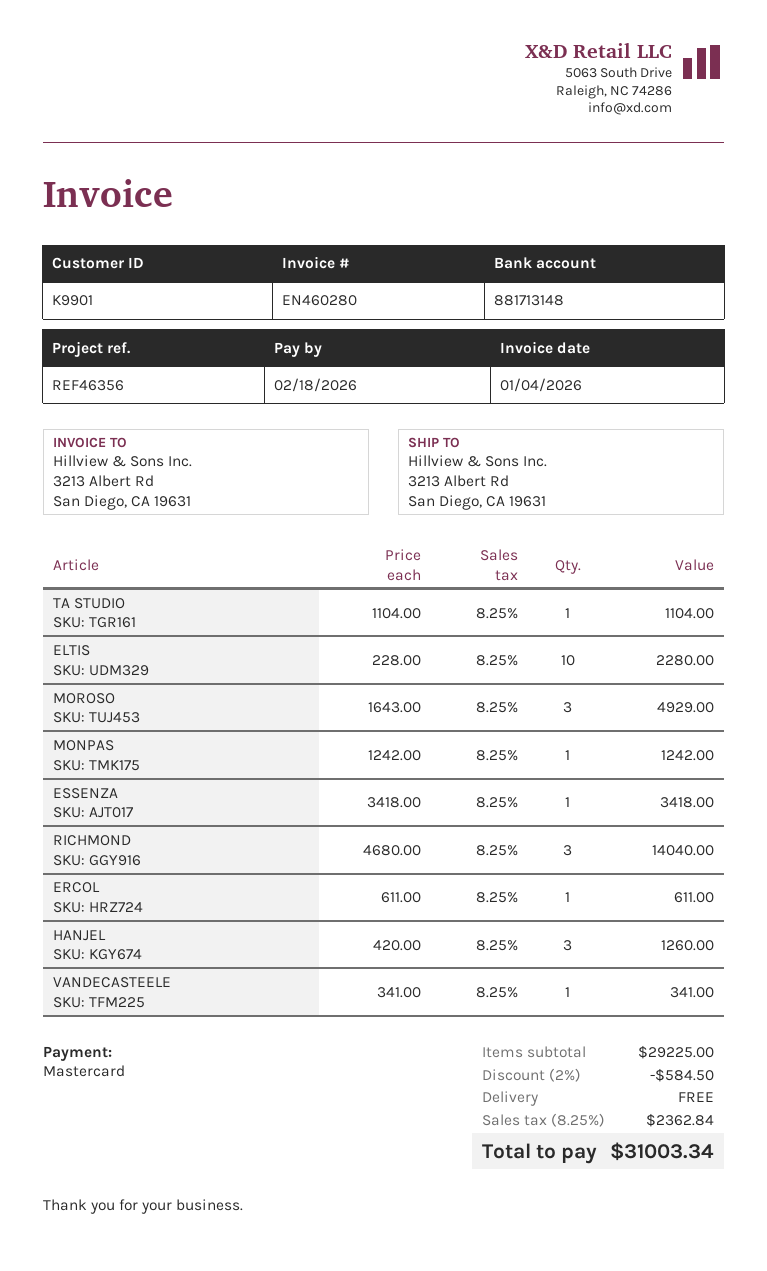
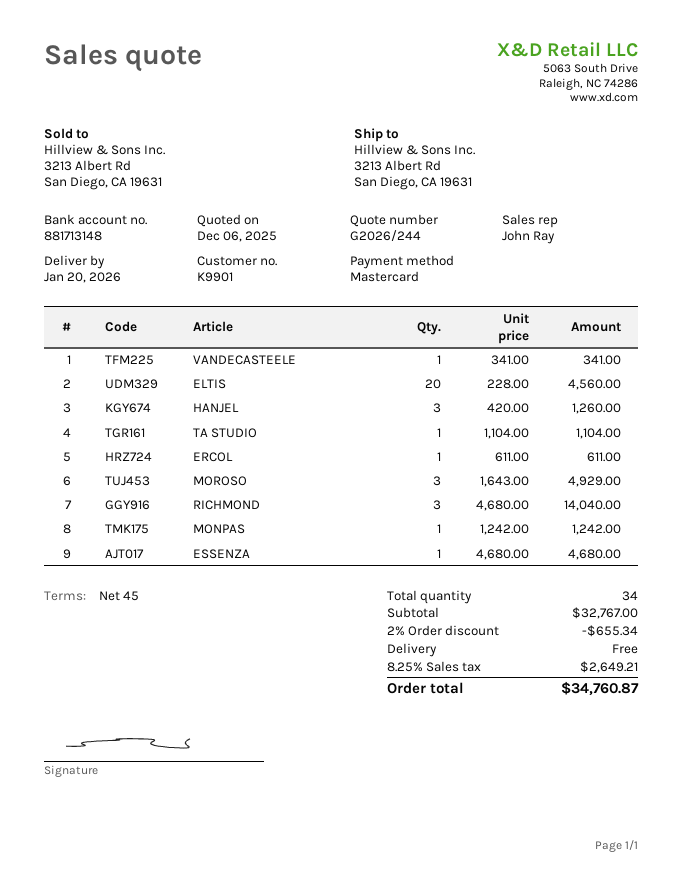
ELTIS: 10 x 228.00 = 2280.00 -> 20 x 228.00 = 4560.00
ESSENZA: 1 x 3418.00 = 3418.00 -> 1 x 4680.00 = 4680.00
subtotal: 29225.00 -> 32767.00
discount: 2% = 584.50 -> 2% = 655.34
tax: 8.25% = 2362.84 -> 8.25% = 2649.21
total: 31003.34 -> 34760.87

